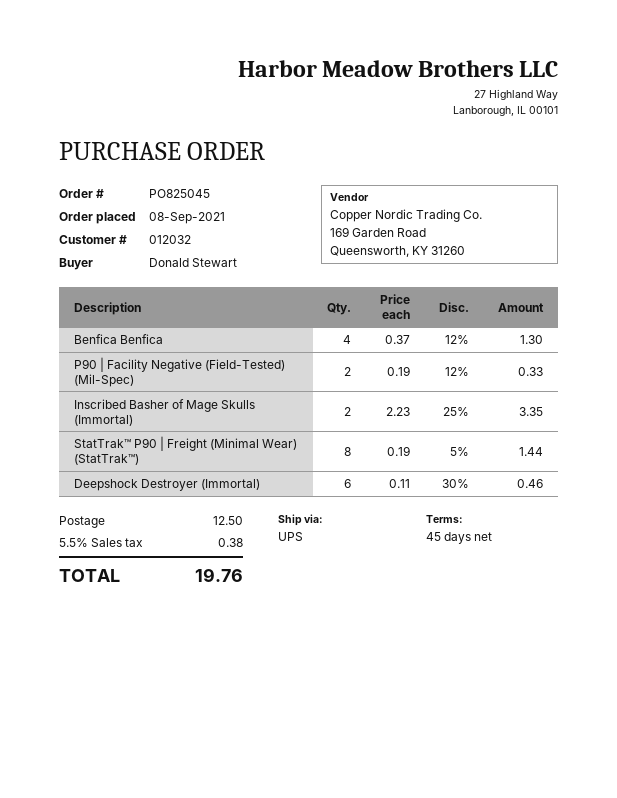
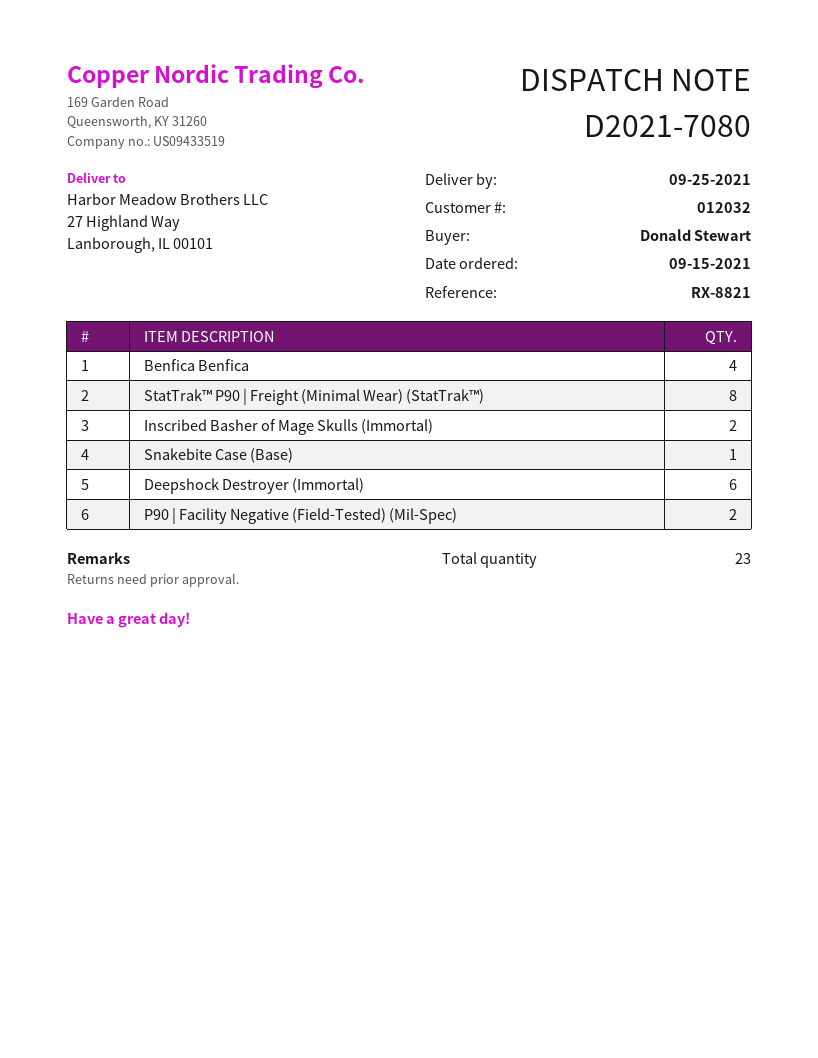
order date: 2021-09-08 -> 2021-09-15
Snakebite Case (Base): none -> 1

